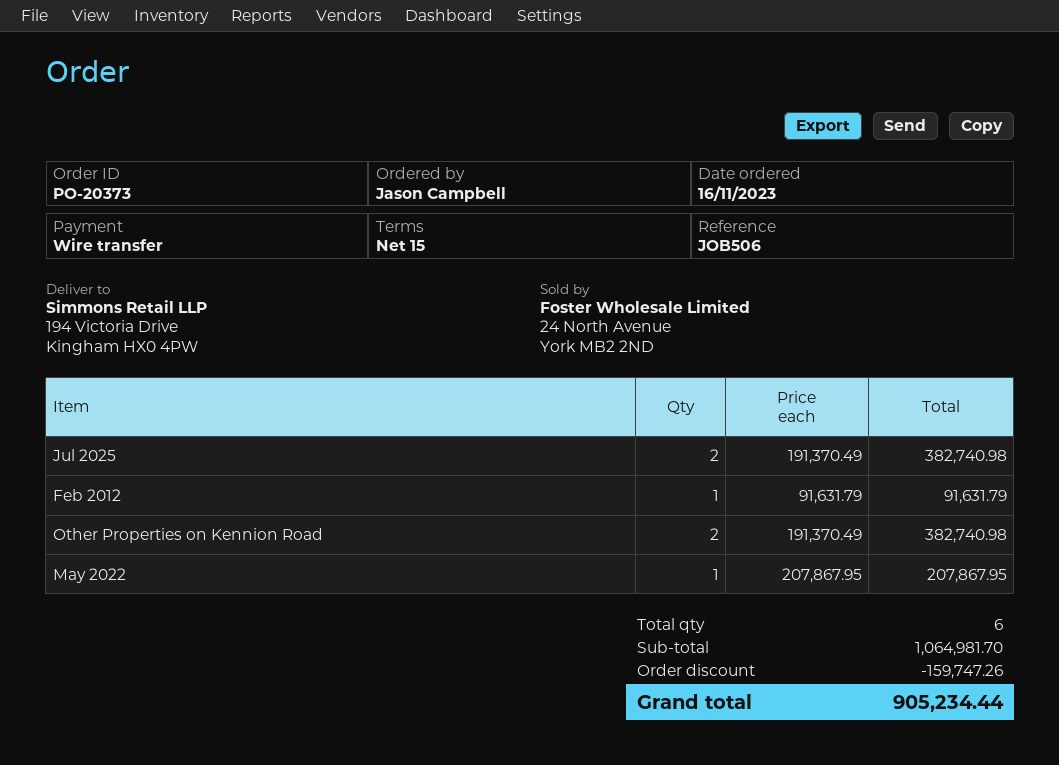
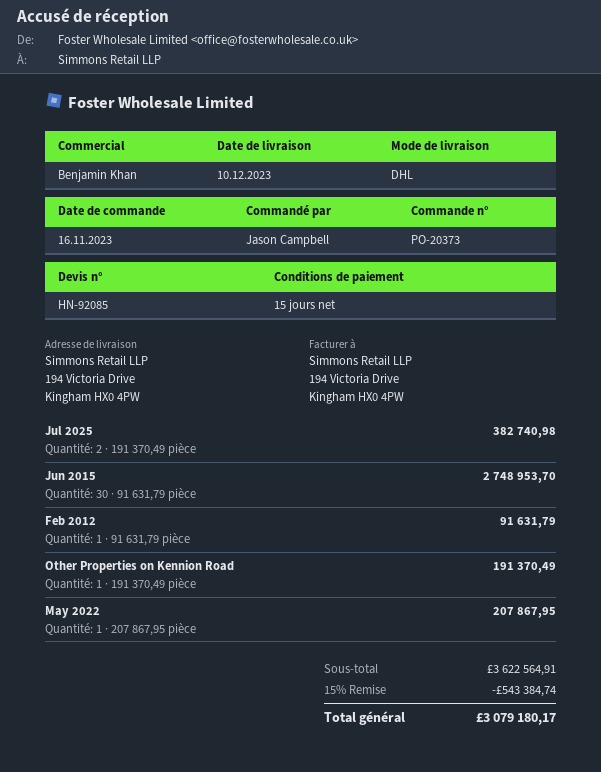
Other Properties on Kennion Road: 2 x 191370.49 = 382740.98 -> 1 x 191370.49 = 191370.49
Jun 2015: none -> 30 x 91631.79 = 2748953.70
subtotal: 1064981.70 -> 3622564.91
discount: 159747.26 -> 543384.74
total: 905234.44 -> 3079180.17

